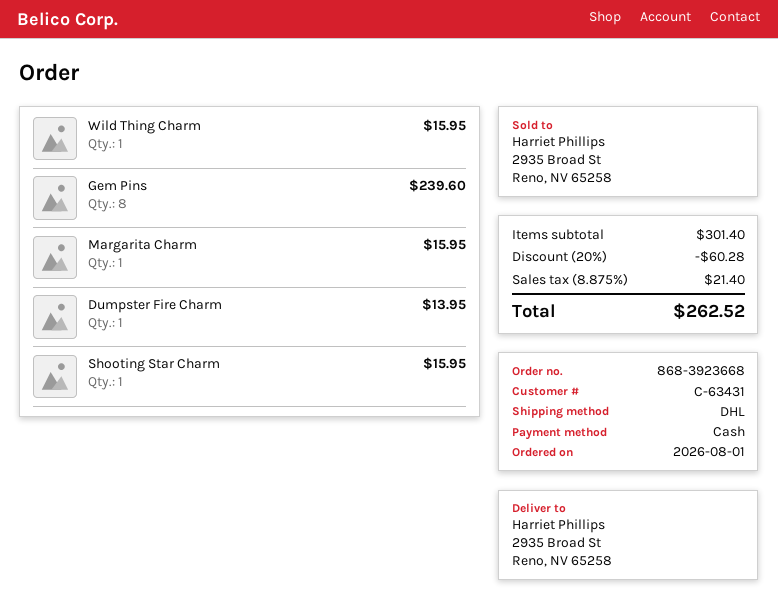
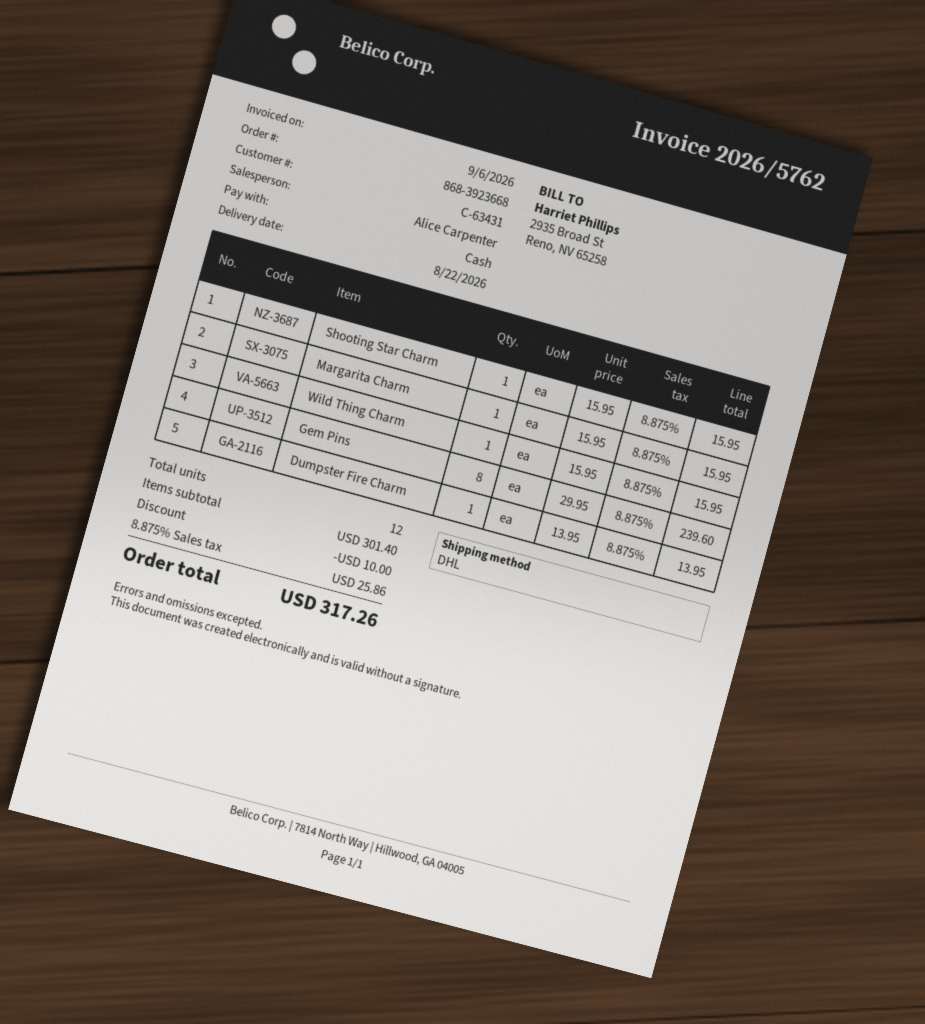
discount: 60.28 -> 10.00
tax: 8.875% = 21.40 -> 8.875% = 25.86
total: 262.52 -> 317.26

